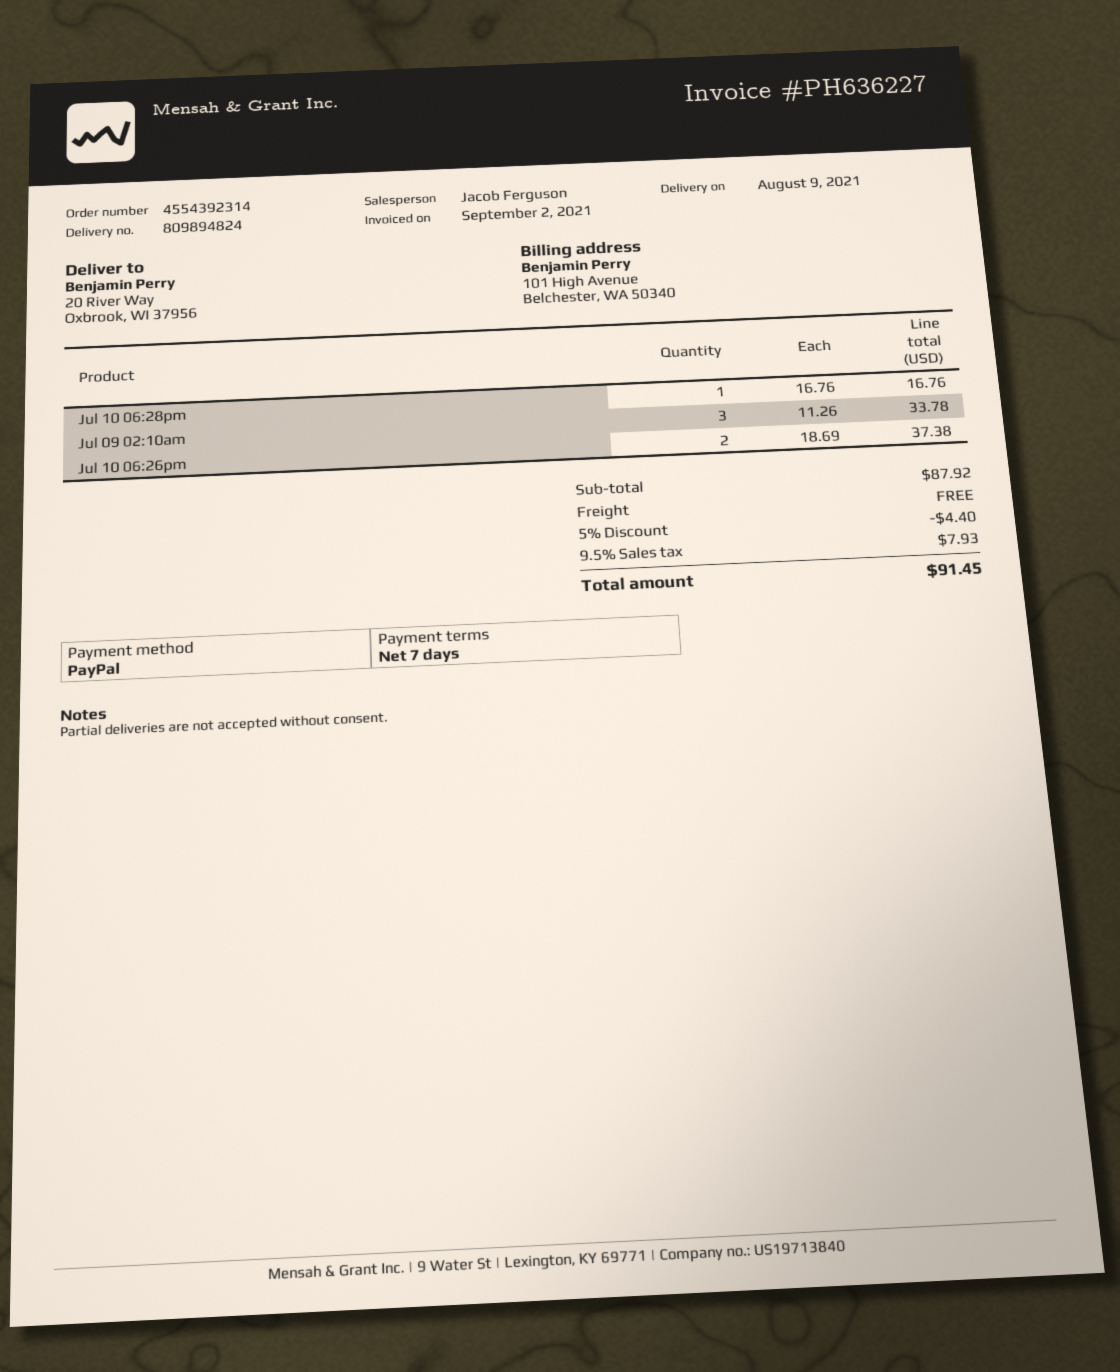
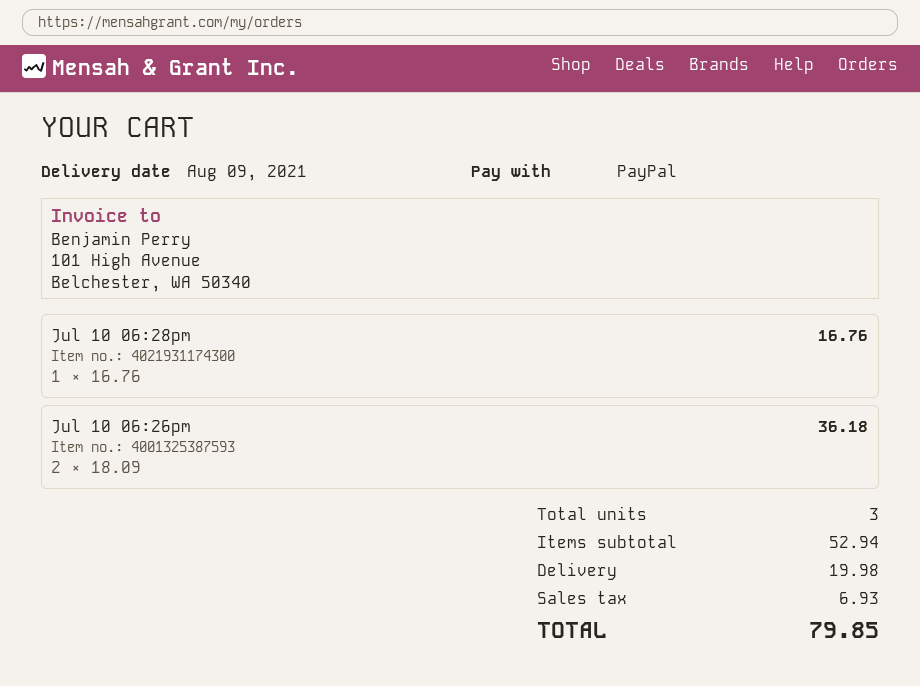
Jul 09 02:10am: 3 x 11.26 = 33.78 -> none
Jul 10 06:26pm: 2 x 18.69 = 37.38 -> 2 x 18.09 = 36.18
subtotal: 87.92 -> 52.94
discount: 5% = 4.40 -> none
shipping: 0.00 -> 19.98
tax: 7.93 -> 6.93
total: 91.45 -> 79.85

